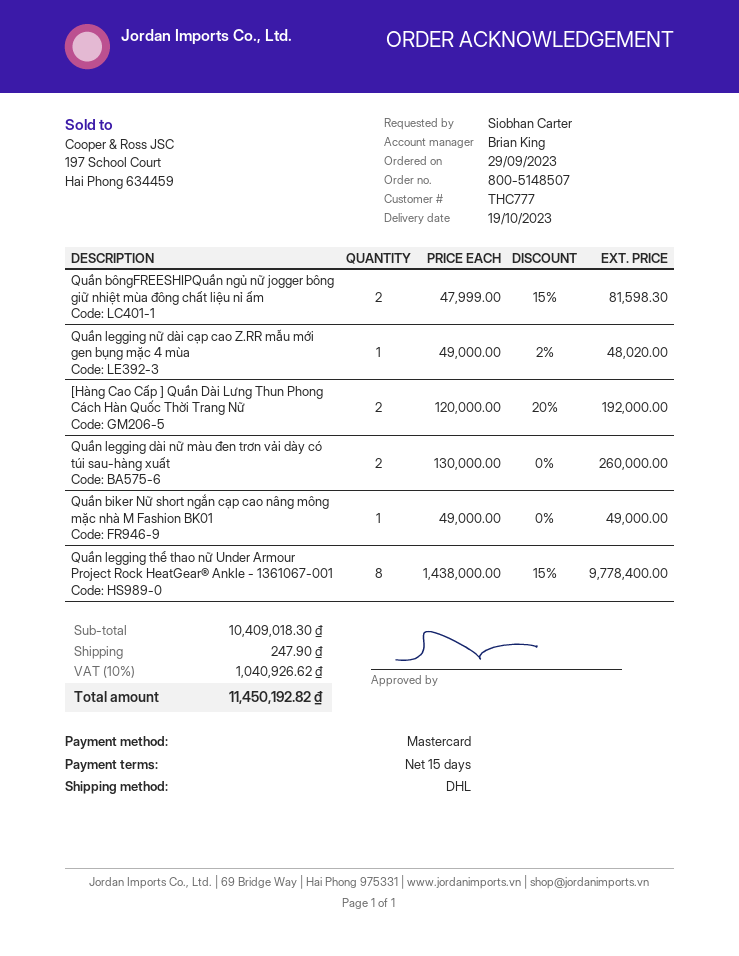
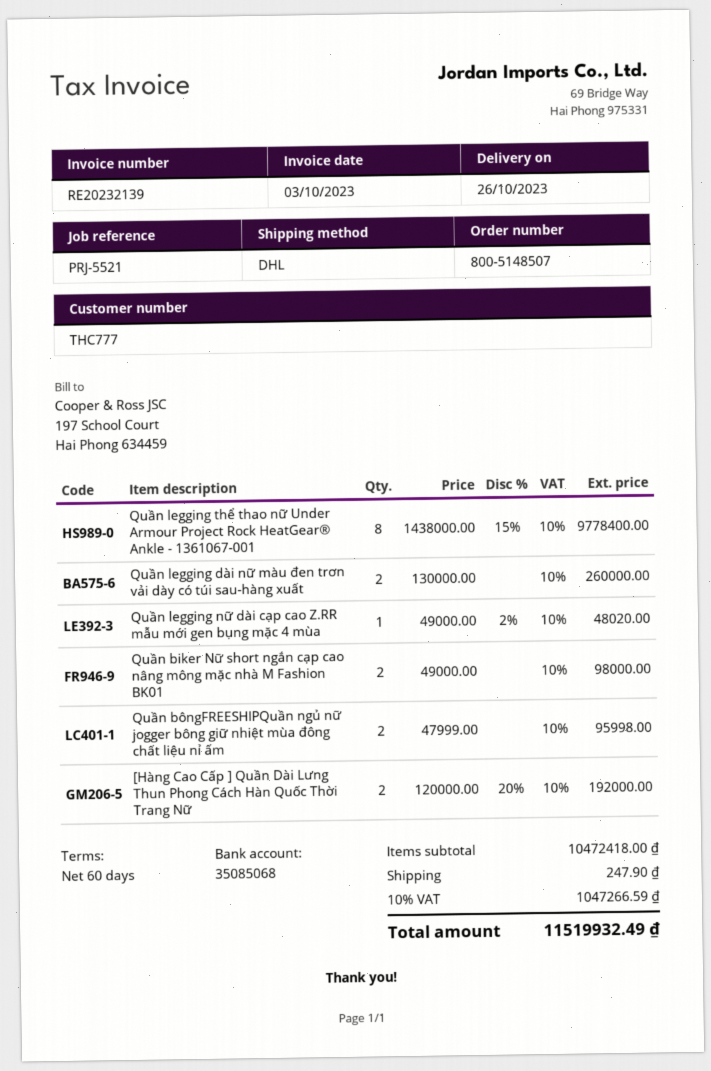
delivery date: 2023-10-19 -> 2023-10-26
payment terms: 15 days -> 60 days
Quần bôngFREESHIPQuần ngủ nữ jogger bông giữ nhiệt mùa đông chất liệu nỉ ấm: 2 x 47999.00 - 15% = 81598.30 -> 2 x 47999.00 = 95998.00
Quần biker Nữ short ngắn cạp cao nâng mông mặc nhà M Fashion BK01: 1 x 49000.00 = 49000.00 -> 2 x 49000.00 = 98000.00
subtotal: 10409018.30 -> 10472418.00
tax: 10% = 1040926.62 -> 10% = 1047266.59
total: 11450192.82 -> 11519932.49

